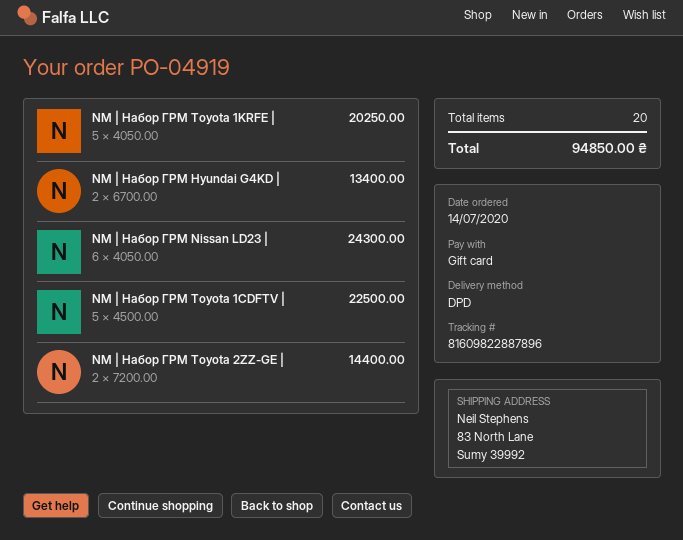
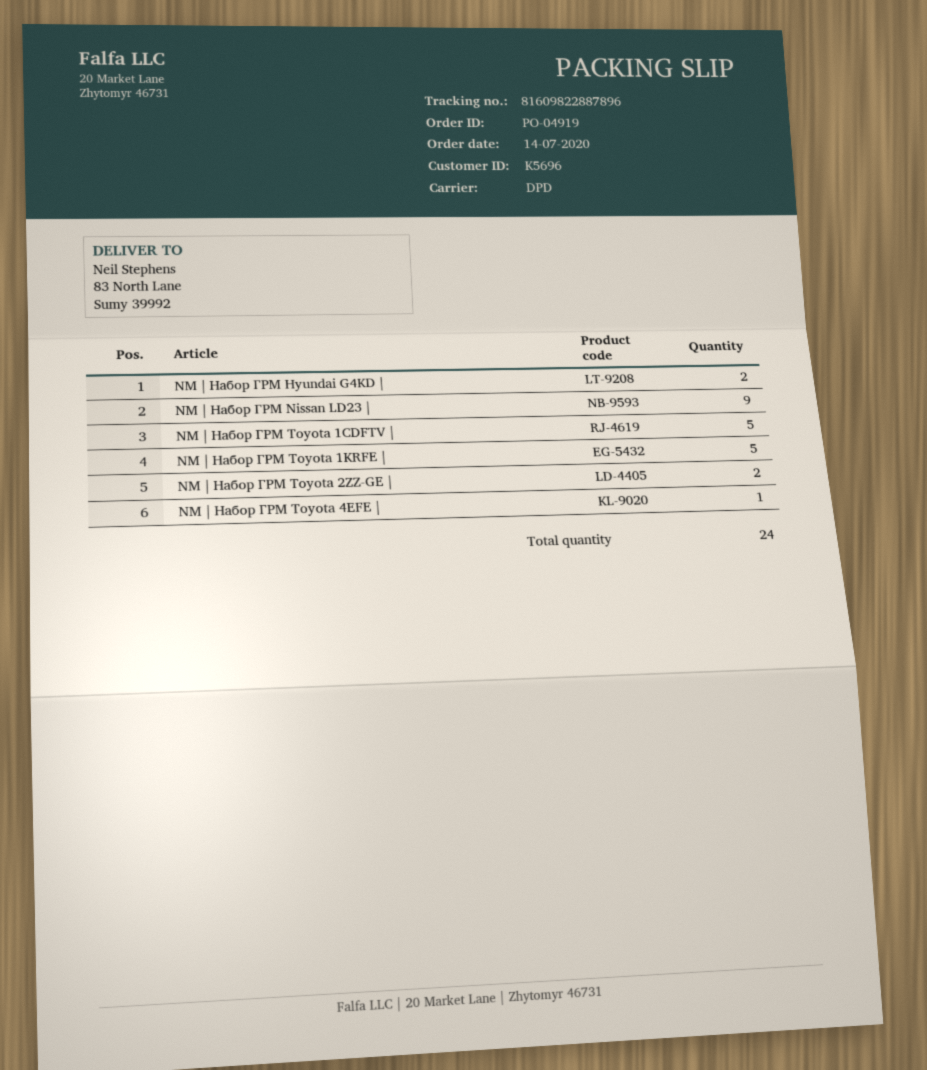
NM | Набор ГРМ Nissan LD23 |: 6 -> 9
NM | Набор ГРМ Toyota 4EFE |: none -> 1
total quantity: 20 -> 24

